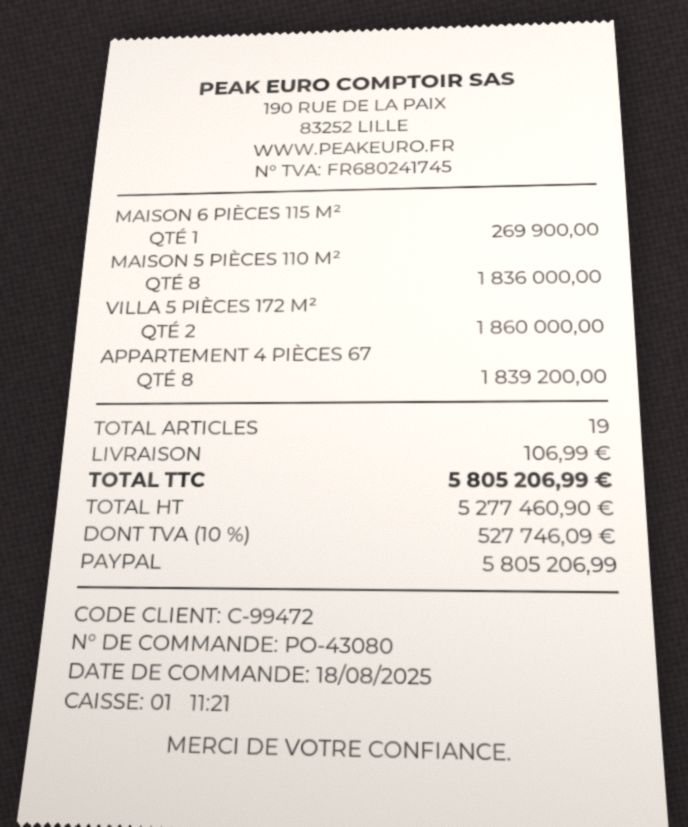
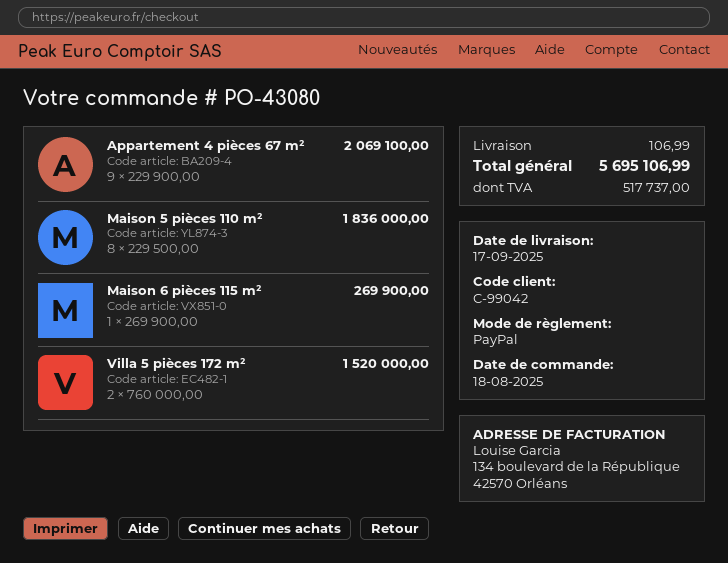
customer number: C-99472 -> C-99042
VILLA 5 PIÈCES 172 M²: 2 for 1860000.00 -> 2 for 1520000.00
APPARTEMENT 4 PIÈCES 67: 8 for 1839200.00 -> 9 for 2069100.00
tax: 527746.09 -> 517737.00
total: 5805206.99 -> 5695106.99

